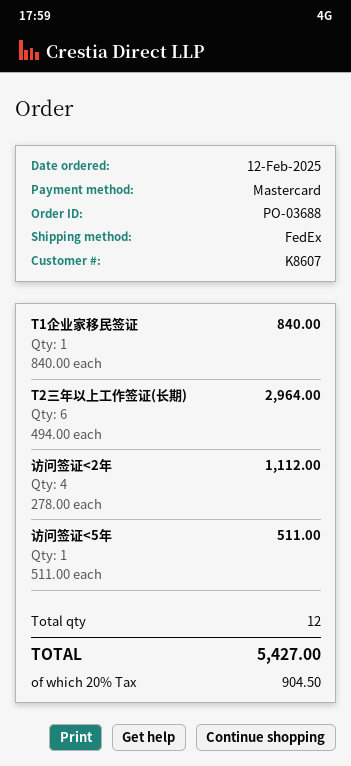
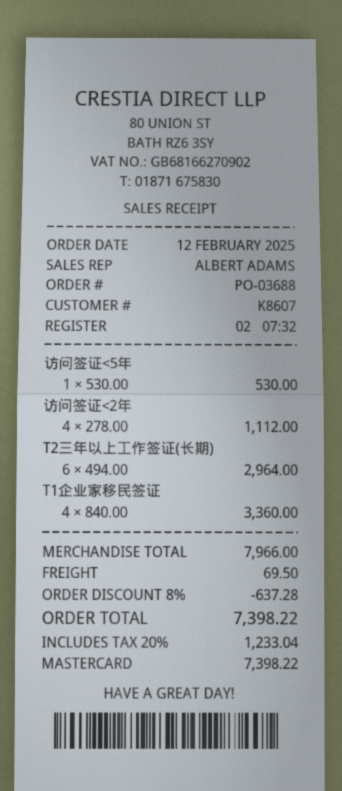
T1企业家移民签证: 1 x 840.00 = 840.00 -> 4 x 840.00 = 3360.00
访问签证<5年: 1 x 511.00 = 511.00 -> 1 x 530.00 = 530.00
discount: none -> 8% = 637.28
shipping: none -> 69.50
tax: 20% = 904.50 -> 20% = 1233.04
total: 5427.00 -> 7398.22

